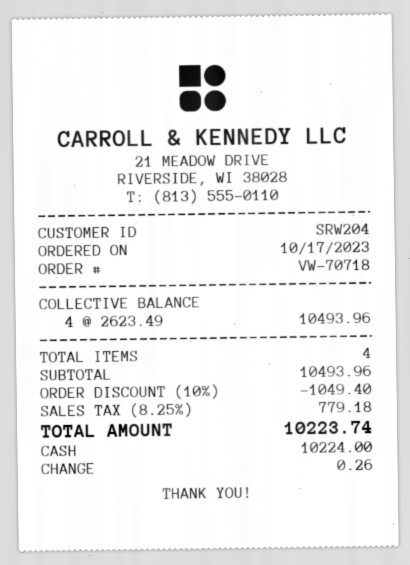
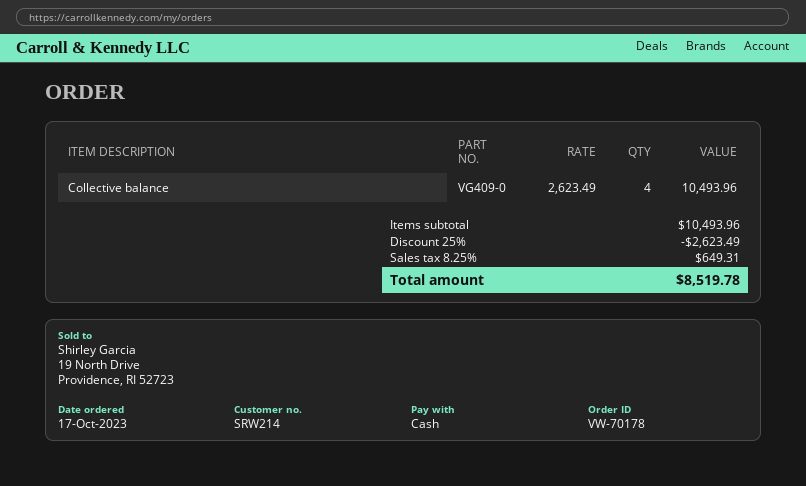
order number: VW-70718 -> VW-70178
customer number: SRW204 -> SRW214
discount: 10% = 1049.40 -> 25% = 2623.49
tax: 8.25% = 779.18 -> 8.25% = 649.31
total: 10223.74 -> 8519.78

